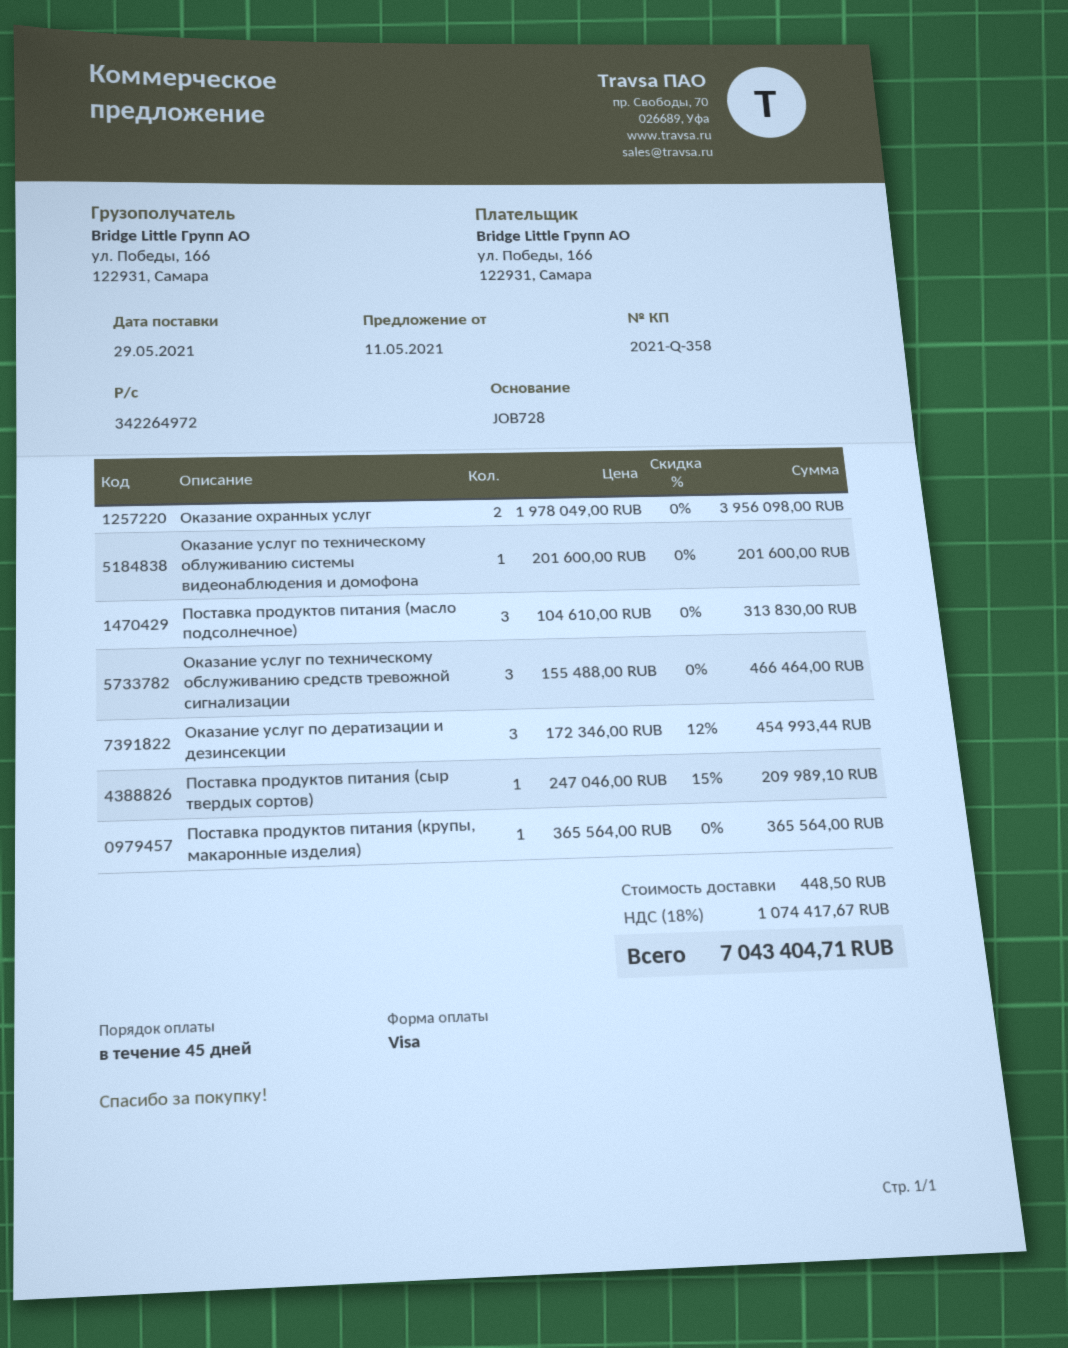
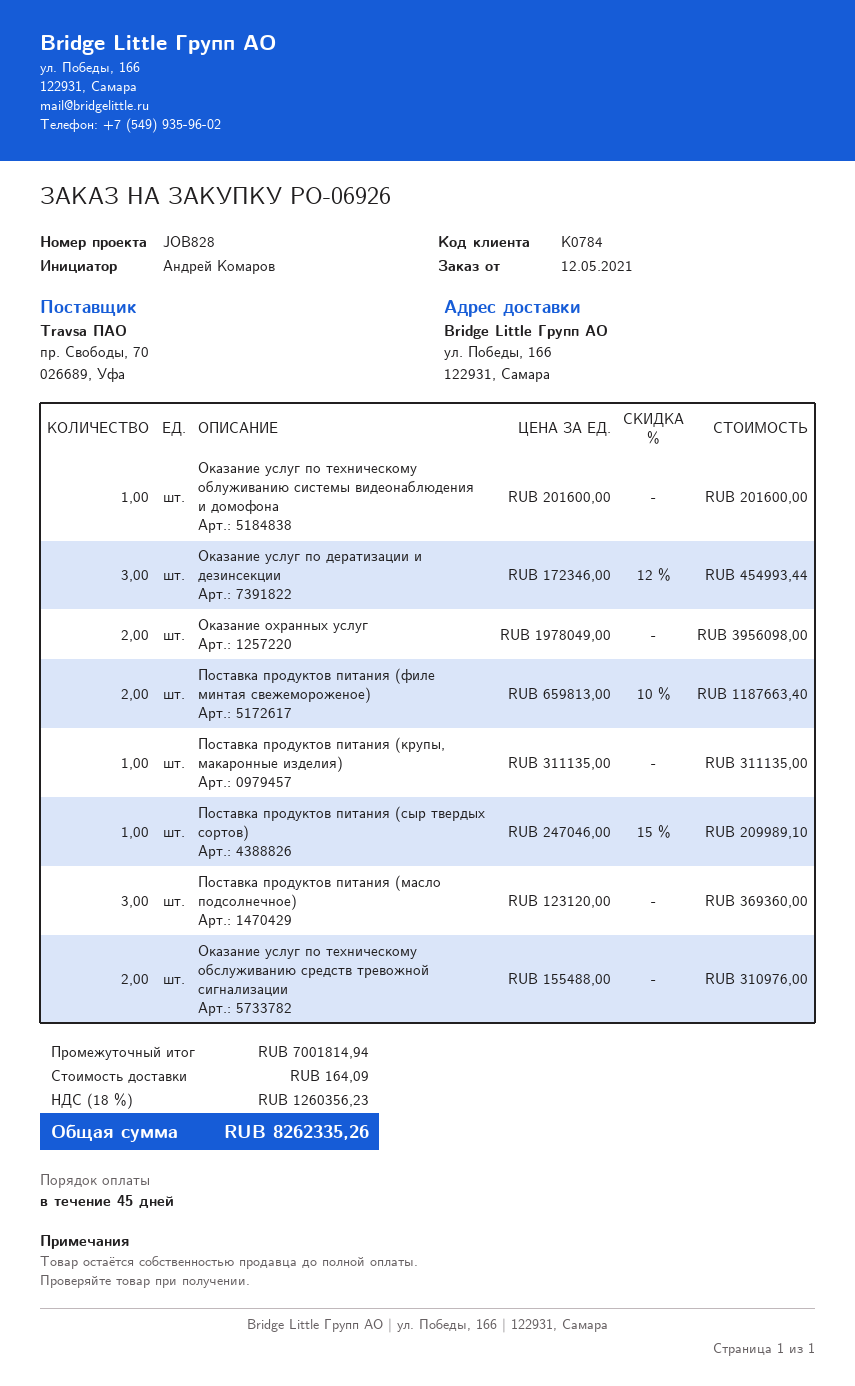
reference: JOB728 -> JOB828
Поставка продуктов питания (масло подсолнечное): 3 x 104610.00 = 313830.00 -> 3 x 123120.00 = 369360.00
Оказание услуг по техническому обслуживанию средств тревожной сигнализации: 3 x 155488.00 = 466464.00 -> 2 x 155488.00 = 310976.00
Поставка продуктов питания (крупы, макаронные изделия): 1 x 365564.00 = 365564.00 -> 1 x 311135.00 = 311135.00
Поставка продуктов питания (филе минтая свежемороженое): none -> 2 x 659813.00 - 10% = 1187663.40
shipping: 448.50 -> 164.09
tax: 18% = 1074417.67 -> 18% = 1260356.23
total: 7043404.71 -> 8262335.26

